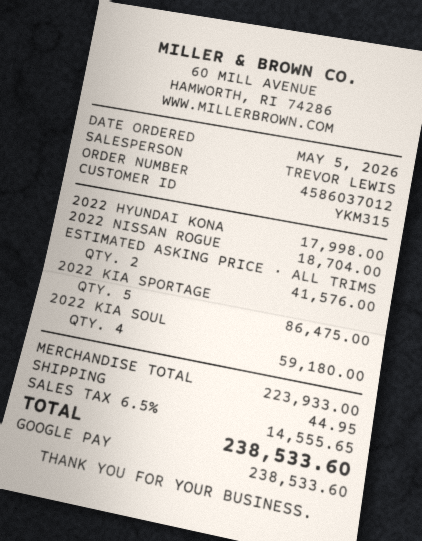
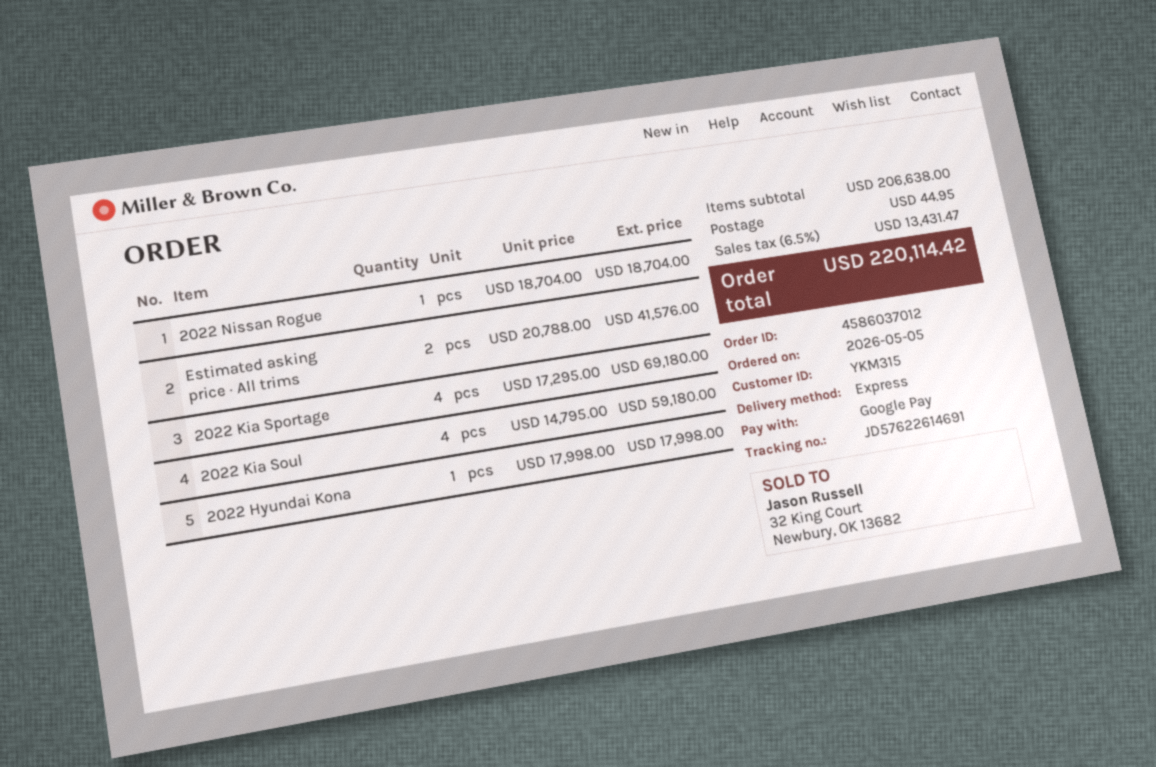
2022 KIA SPORTAGE: 5 for 86475.00 -> 4 for 69180.00
subtotal: 223933.00 -> 206638.00
tax: 6.5% = 14555.65 -> 6.5% = 13431.47
total: 238533.60 -> 220114.42

